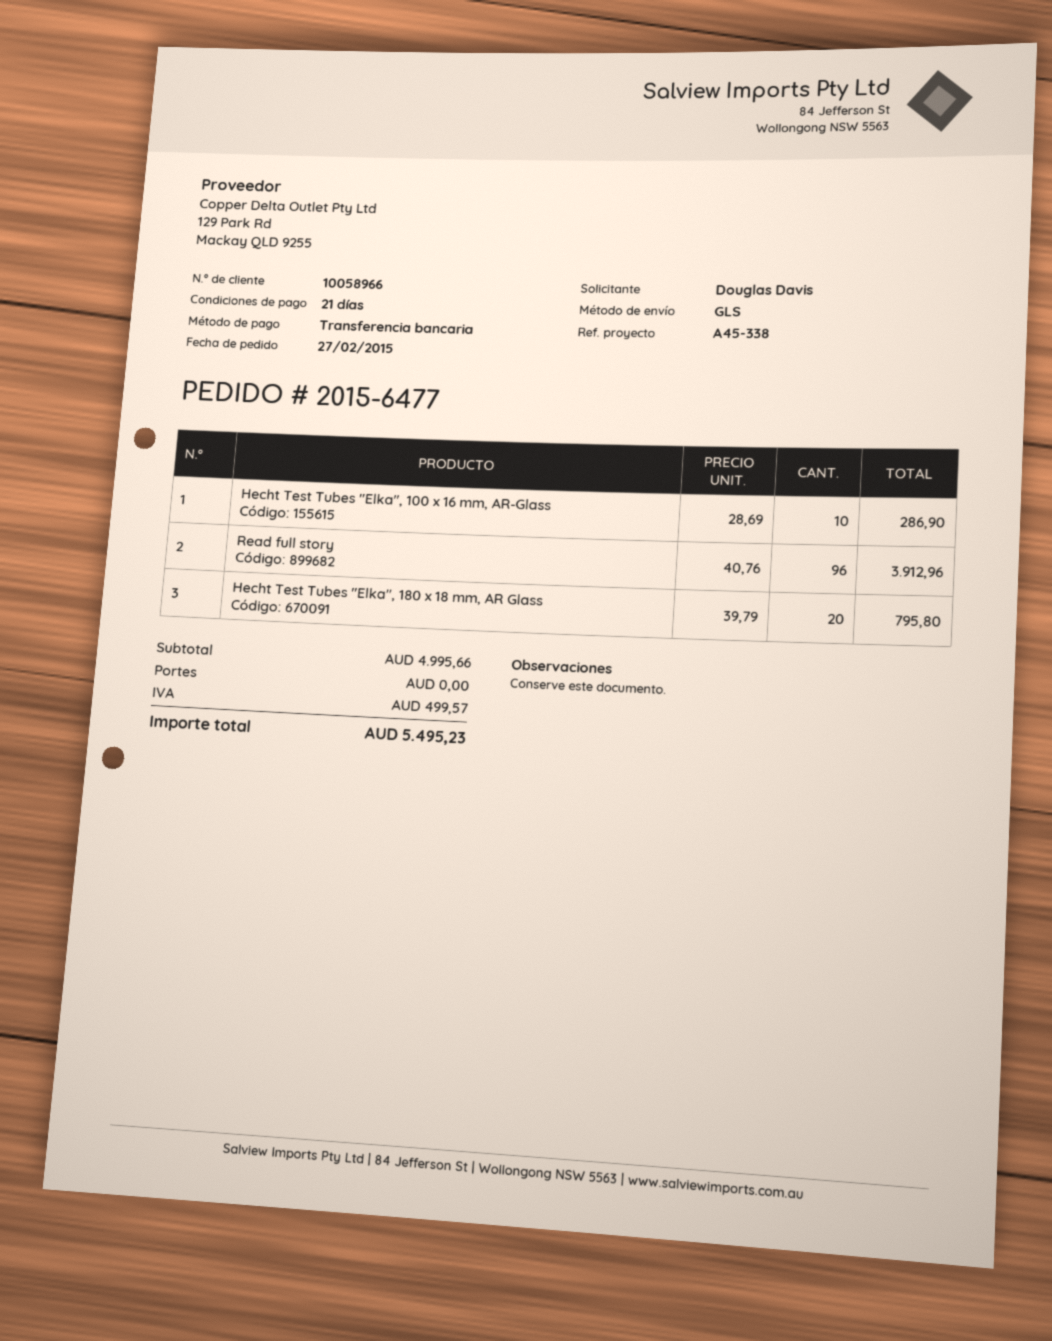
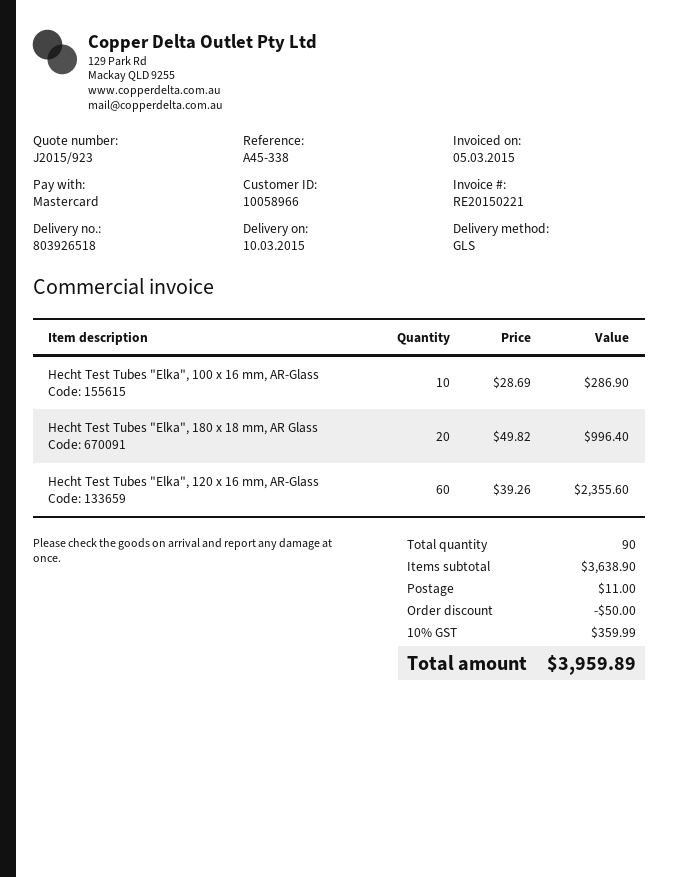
payment method: bank transfer -> Mastercard
Read full story: 96 x 40.76 = 3912.96 -> none
Hecht Test Tubes "Elka", 180 x 18 mm, AR Glass: 20 x 39.79 = 795.80 -> 20 x 49.82 = 996.40
Hecht Test Tubes "Elka", 120 x 16 mm, AR-Glass: none -> 60 x 39.26 = 2355.60
subtotal: 4995.66 -> 3638.90
discount: none -> 50.00
shipping: 0.00 -> 11.00
tax: 499.57 -> 359.99
total: 5495.23 -> 3959.89

